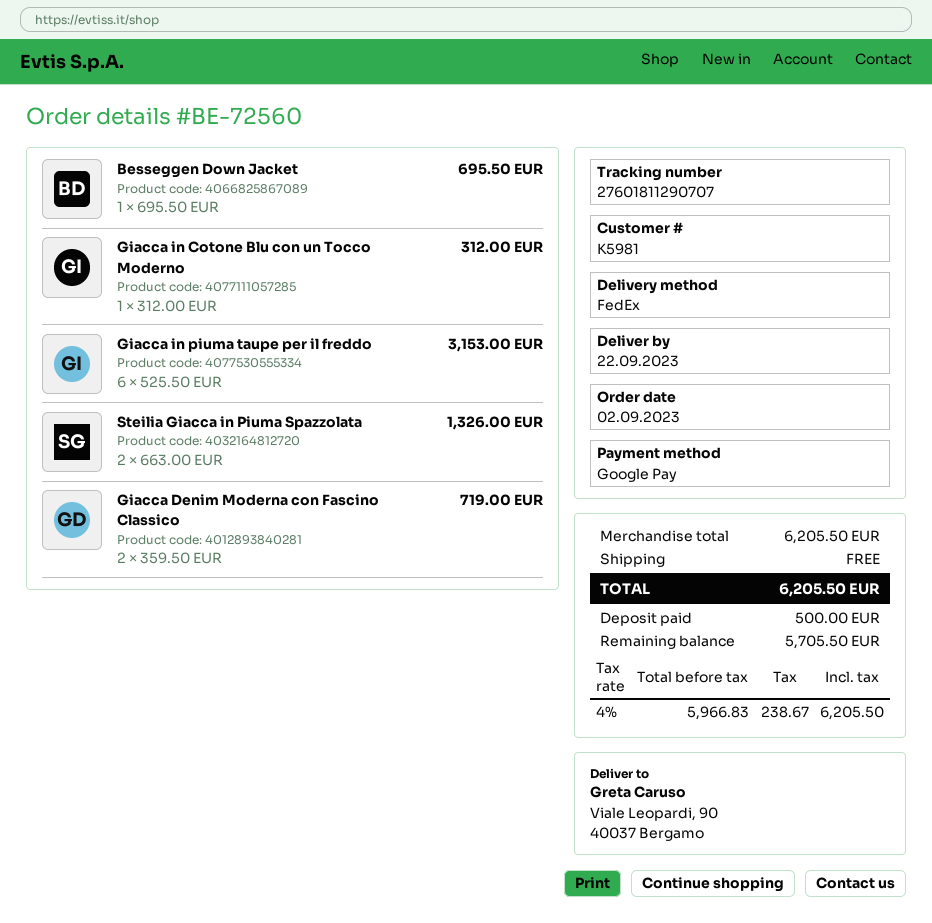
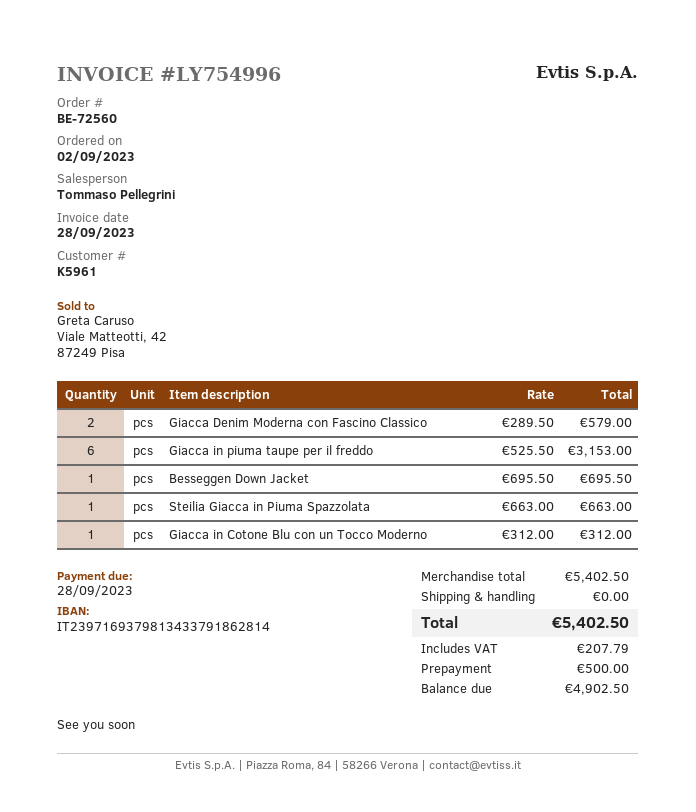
customer number: K5981 -> K5961
Steilia Giacca in Piuma Spazzolata: 2 x 663.00 = 1326.00 -> 1 x 663.00 = 663.00
Giacca Denim Moderna con Fascino Classico: 2 x 359.50 = 719.00 -> 2 x 289.50 = 579.00
subtotal: 6205.50 -> 5402.50
tax: 238.67 -> 207.79
total: 6205.50 -> 5402.50
balance: 5705.50 -> 4902.50

